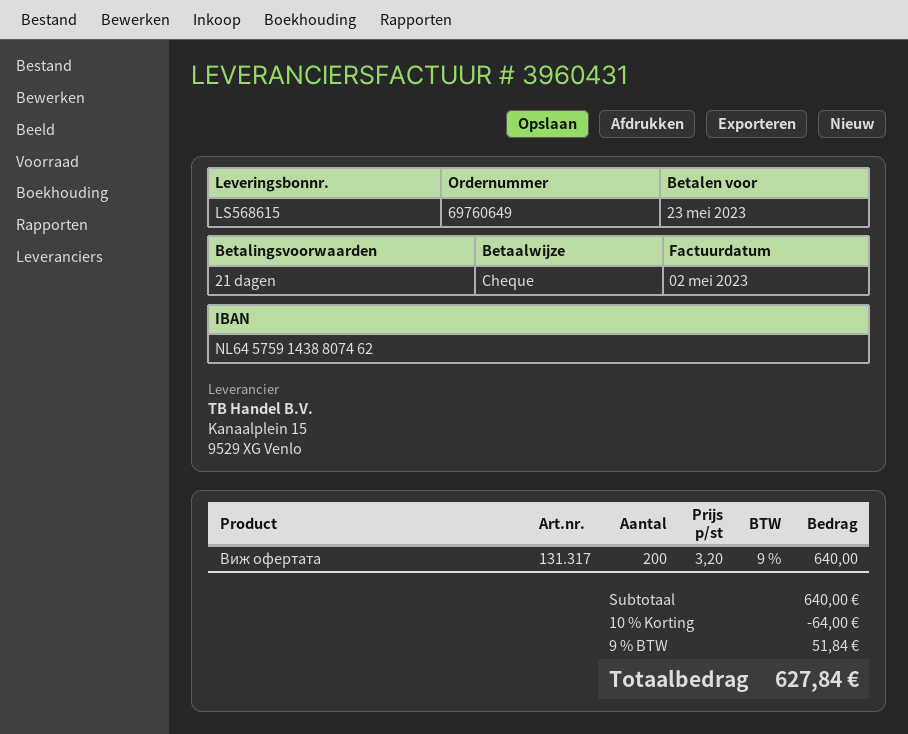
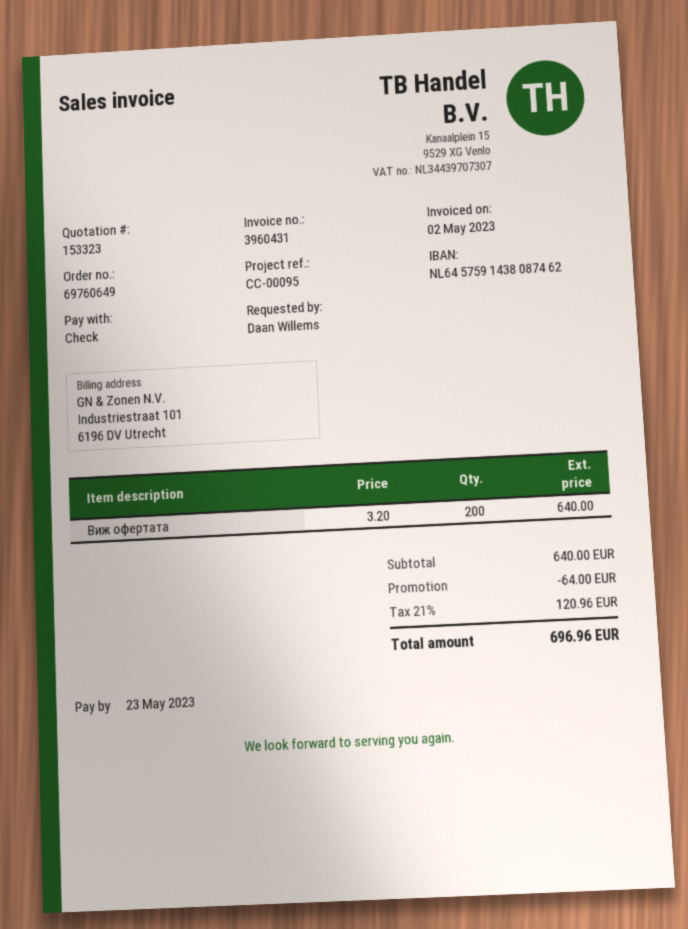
bank account: NL6457591438807462 -> NL6457591438087462
tax: 9% = 51.84 -> 21% = 120.96
total: 627.84 -> 696.96

